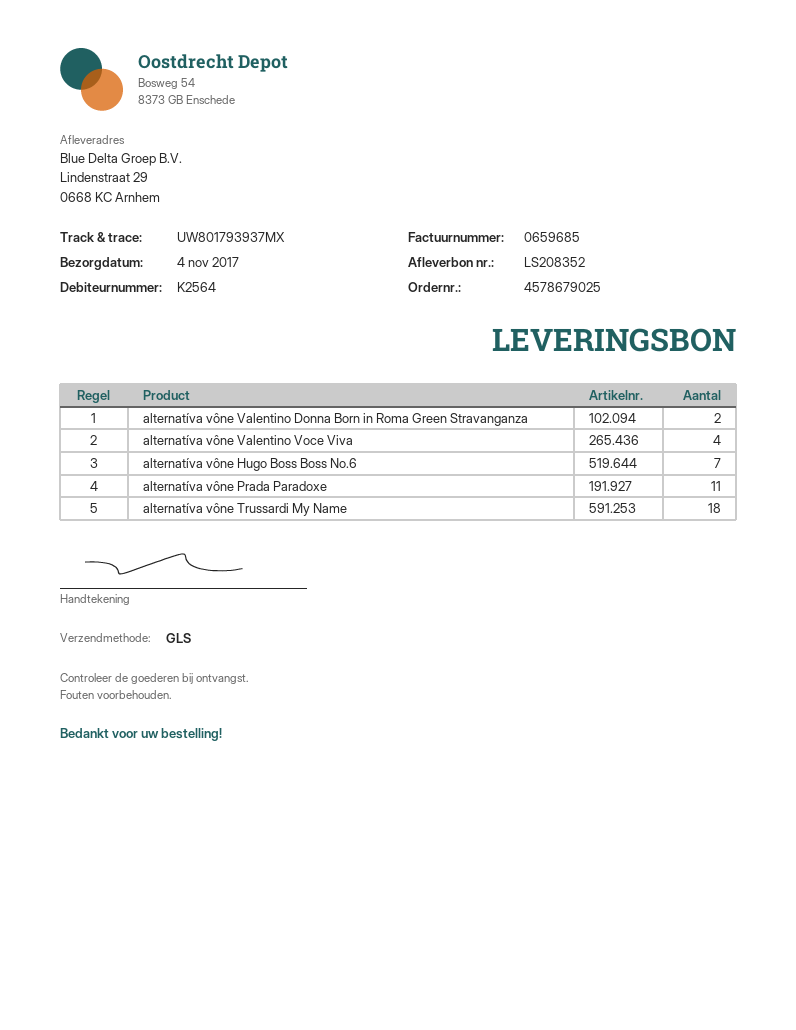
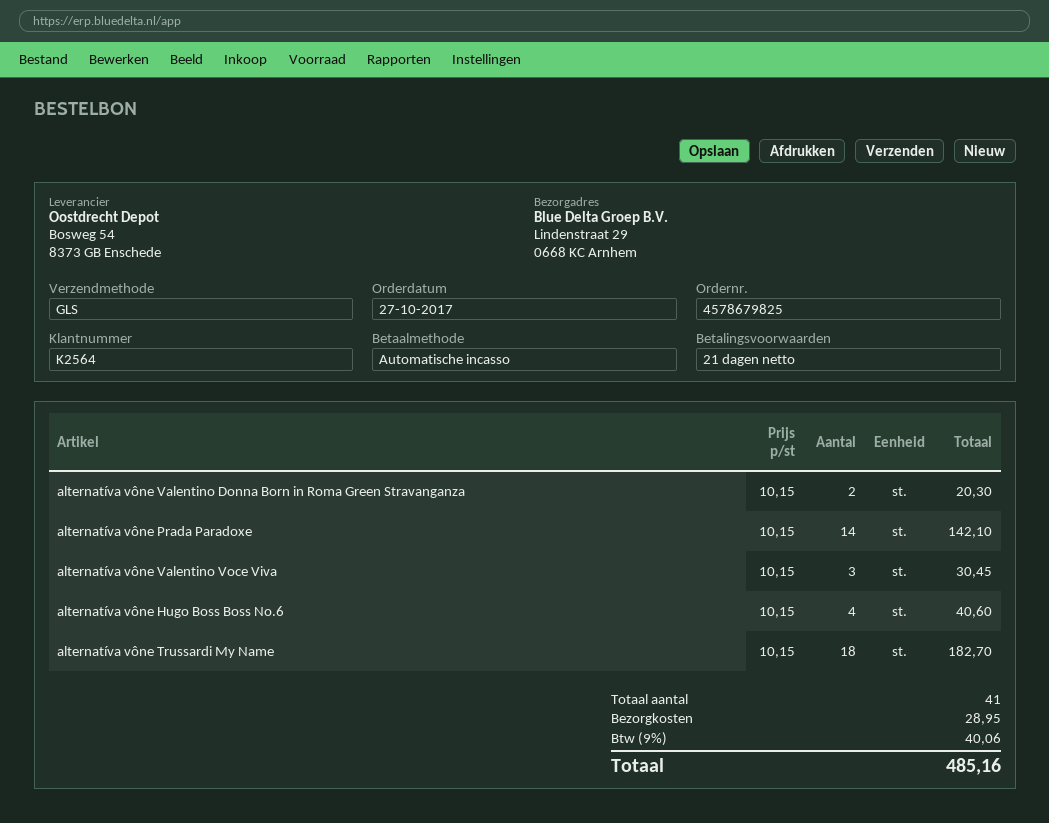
order number: 4578679025 -> 4578679825
alternatíva vône Valentino Voce Viva: 4 -> 3
alternatíva vône Hugo Boss Boss No.6: 7 -> 4
alternatíva vône Prada Paradoxe: 11 -> 14

